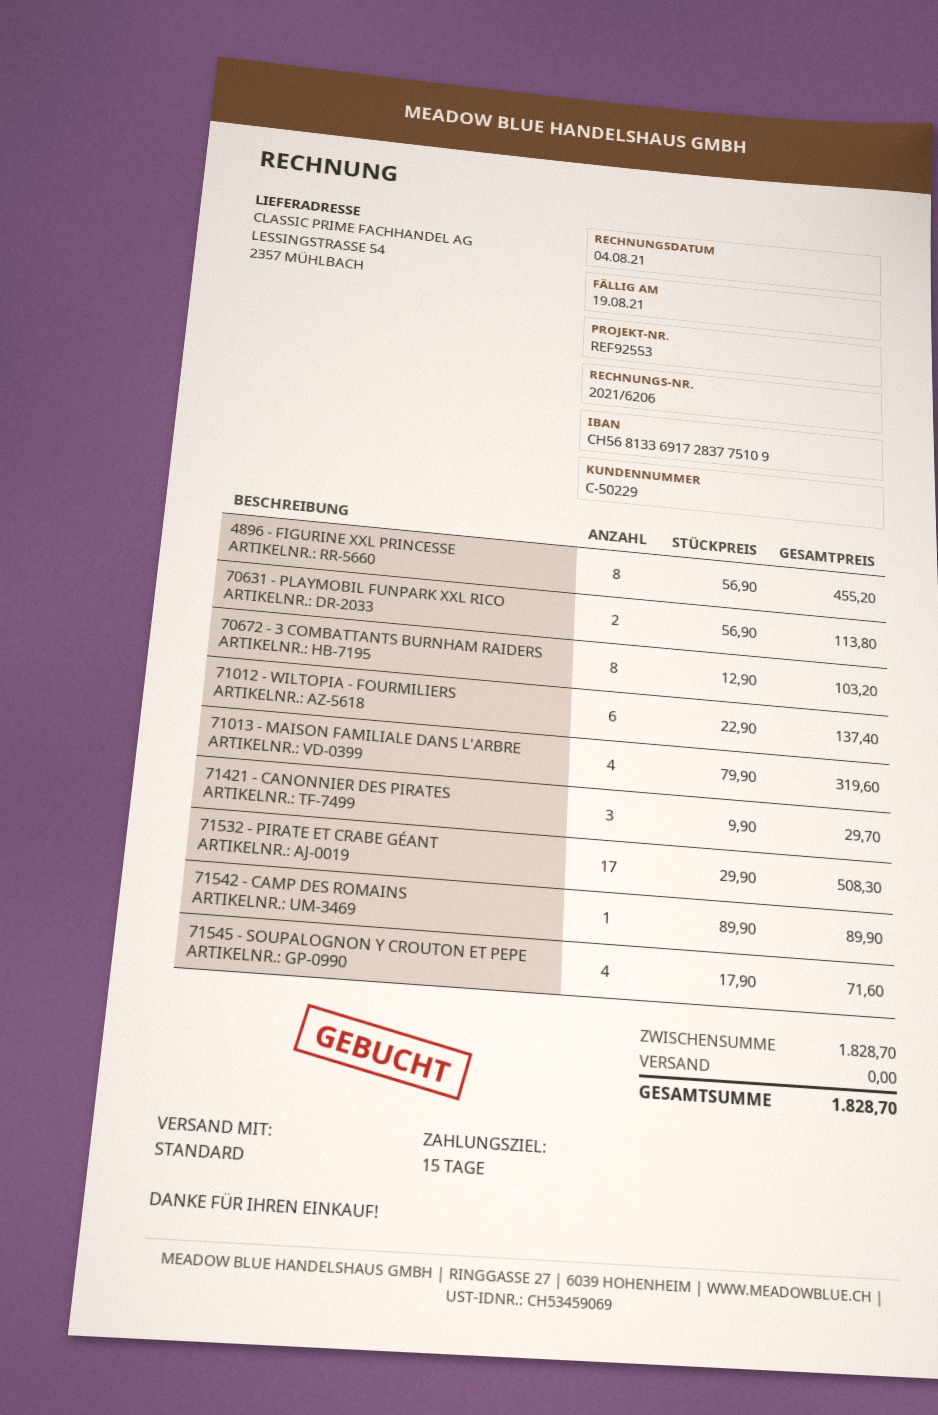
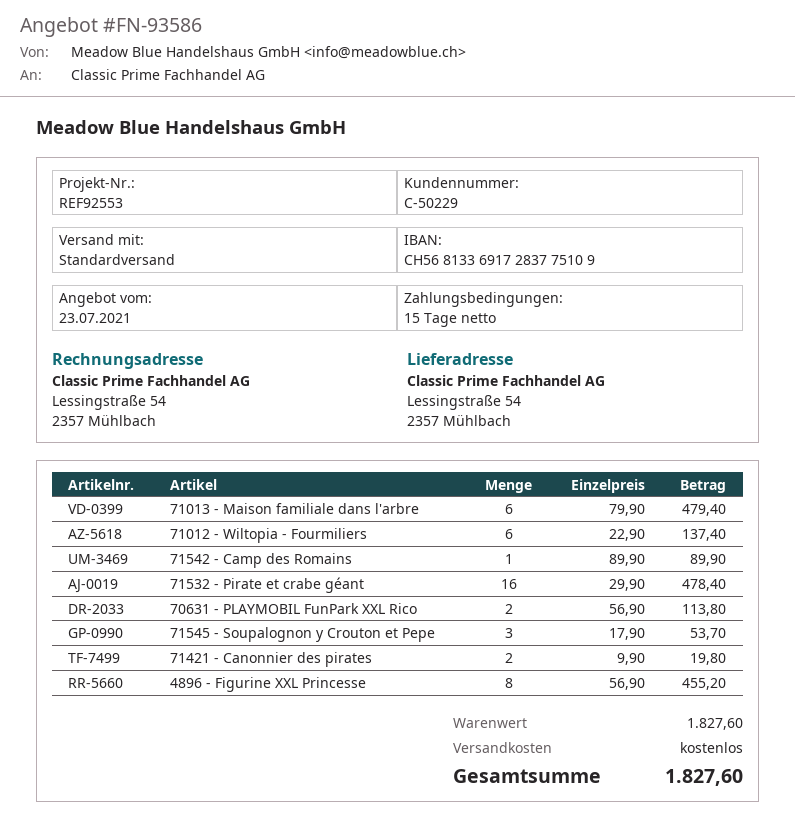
70672 - 3 COMBATTANTS BURNHAM RAIDERS: 8 x 12.90 = 103.20 -> none
71013 - MAISON FAMILIALE DANS L'ARBRE: 4 x 79.90 = 319.60 -> 6 x 79.90 = 479.40
71421 - CANONNIER DES PIRATES: 3 x 9.90 = 29.70 -> 2 x 9.90 = 19.80
71532 - PIRATE ET CRABE GÉANT: 17 x 29.90 = 508.30 -> 16 x 29.90 = 478.40
71545 - SOUPALOGNON Y CROUTON ET PEPE: 4 x 17.90 = 71.60 -> 3 x 17.90 = 53.70
subtotal: 1828.70 -> 1827.60
total: 1828.70 -> 1827.60

